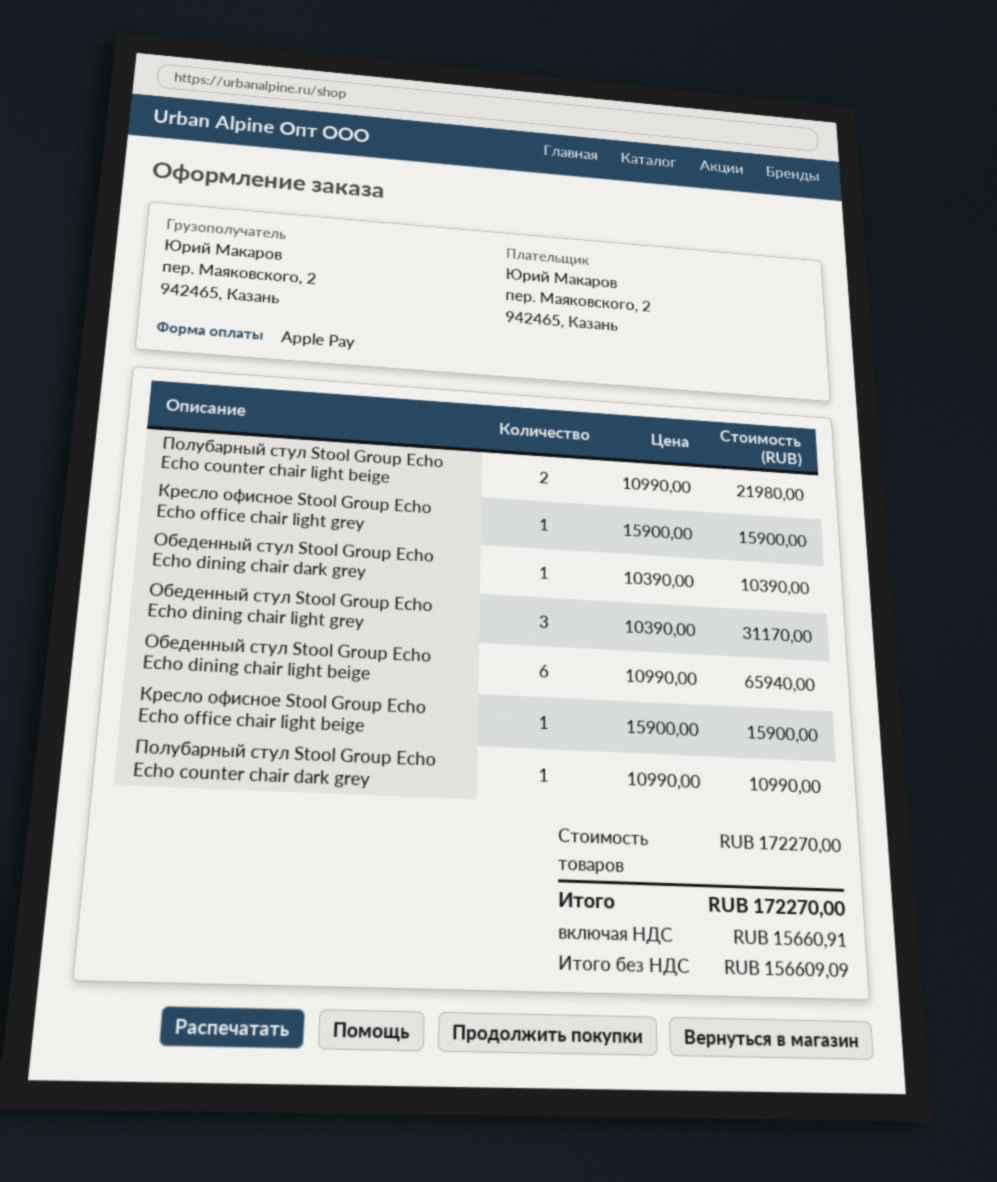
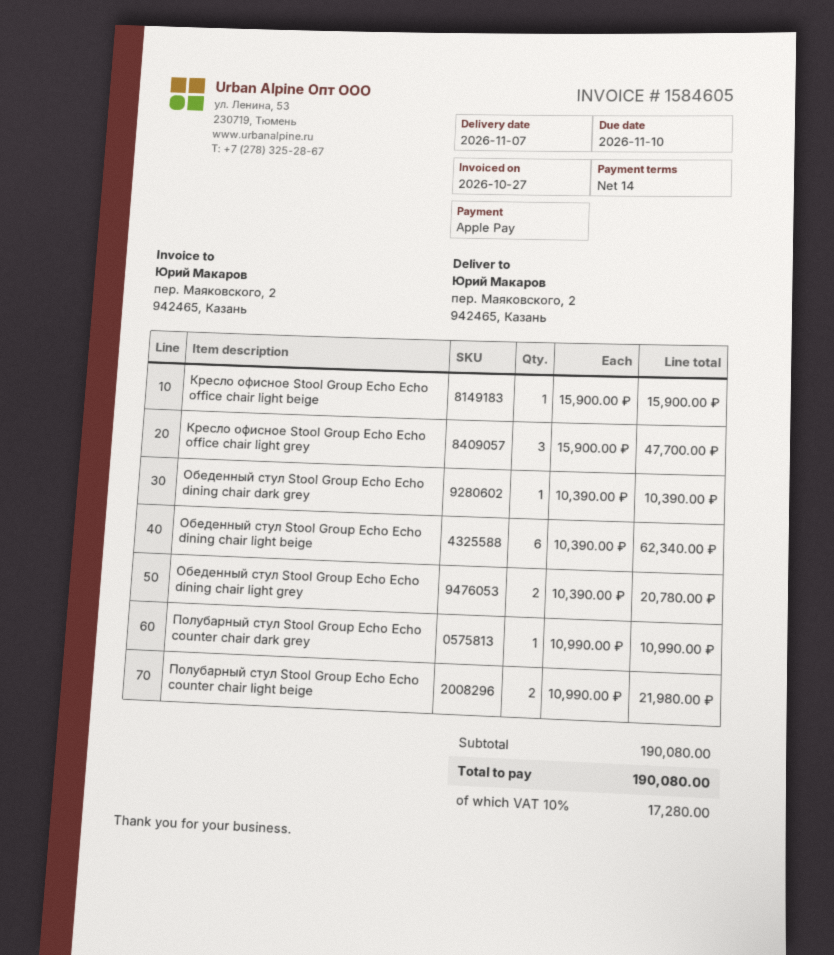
Кресло офисное Stool Group Echo Echo office chair light grey: 1 x 15900.00 = 15900.00 -> 3 x 15900.00 = 47700.00
Обеденный стул Stool Group Echo Echo dining chair light grey: 3 x 10390.00 = 31170.00 -> 2 x 10390.00 = 20780.00
Обеденный стул Stool Group Echo Echo dining chair light beige: 6 x 10990.00 = 65940.00 -> 6 x 10390.00 = 62340.00
subtotal: 172270.00 -> 190080.00
tax: 15660.91 -> 17280.00
total: 172270.00 -> 190080.00

